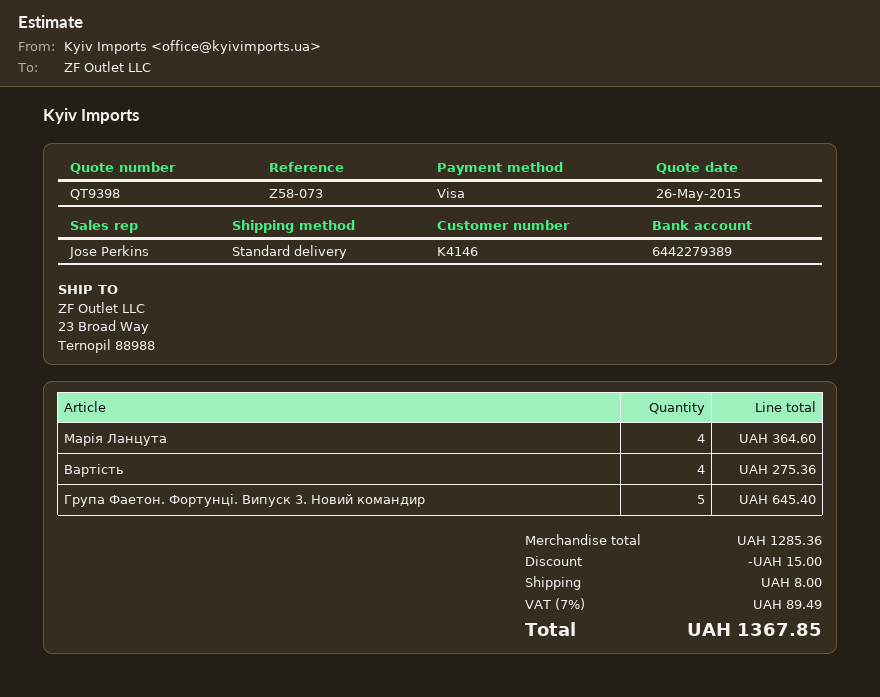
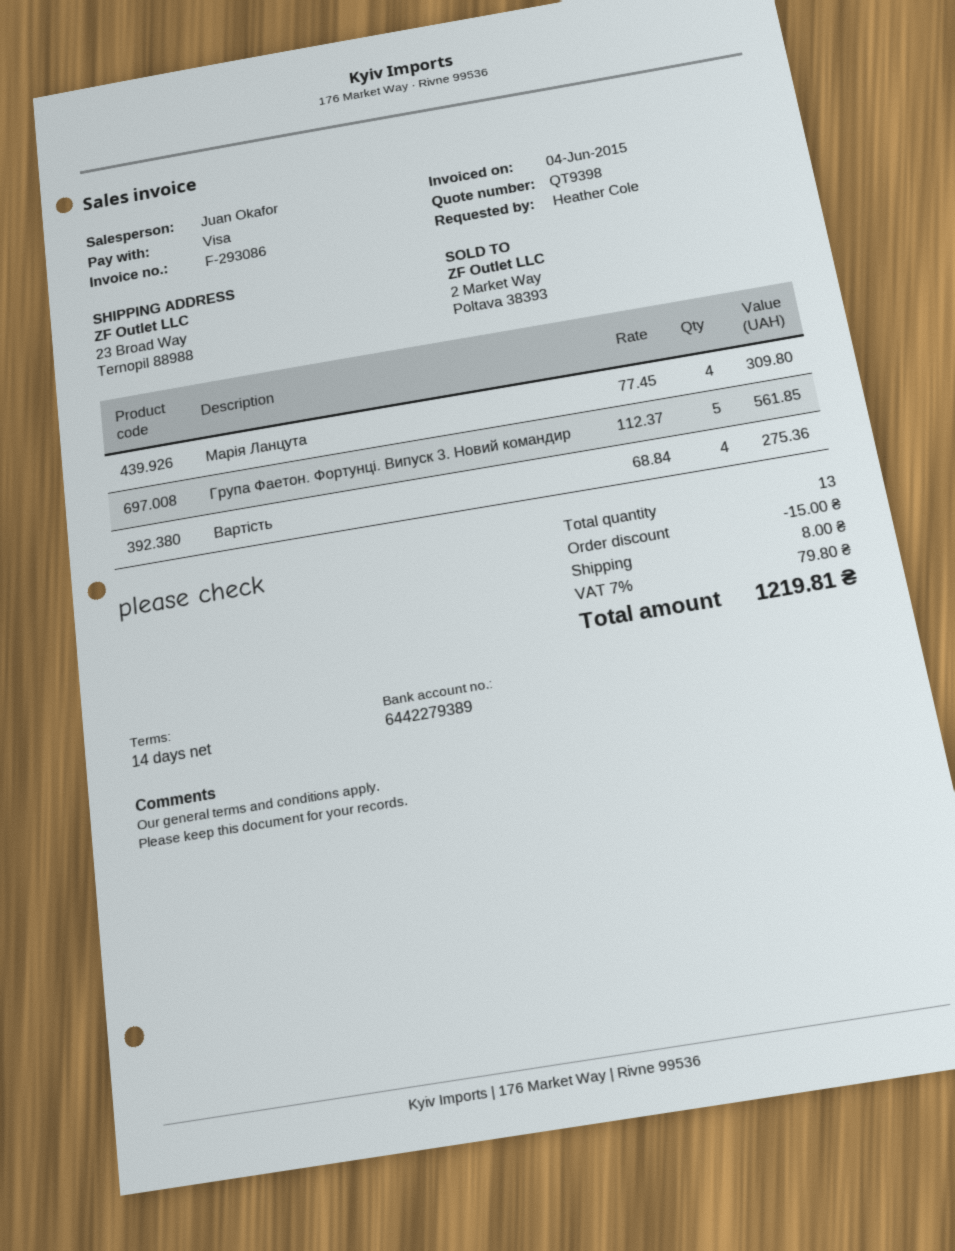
sales rep: Jose Perkins -> Juan Okafor
Марія Ланцута: 4 for 364.60 -> 4 for 309.80
Група Фаетон. Фортунці. Випуск 3. Новий командир: 5 for 645.40 -> 5 for 561.85
tax: 7% = 89.49 -> 7% = 79.80
total: 1367.85 -> 1219.81

